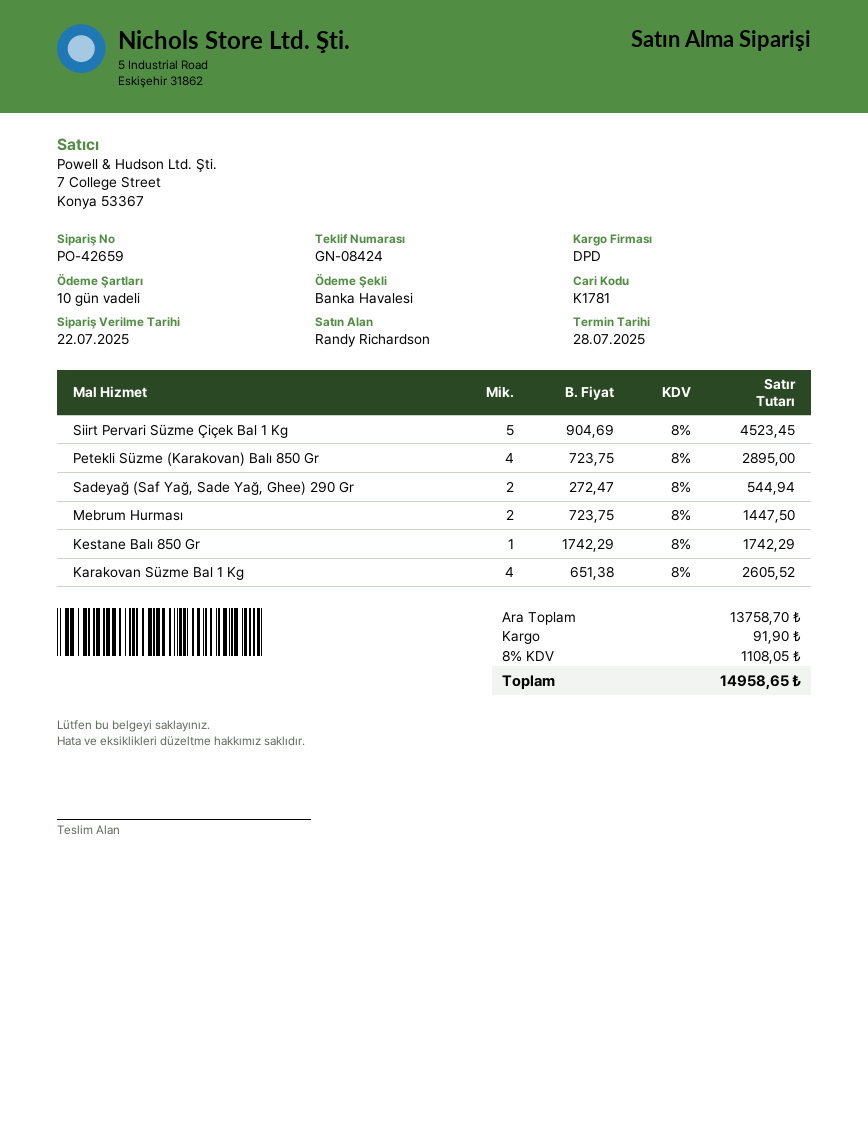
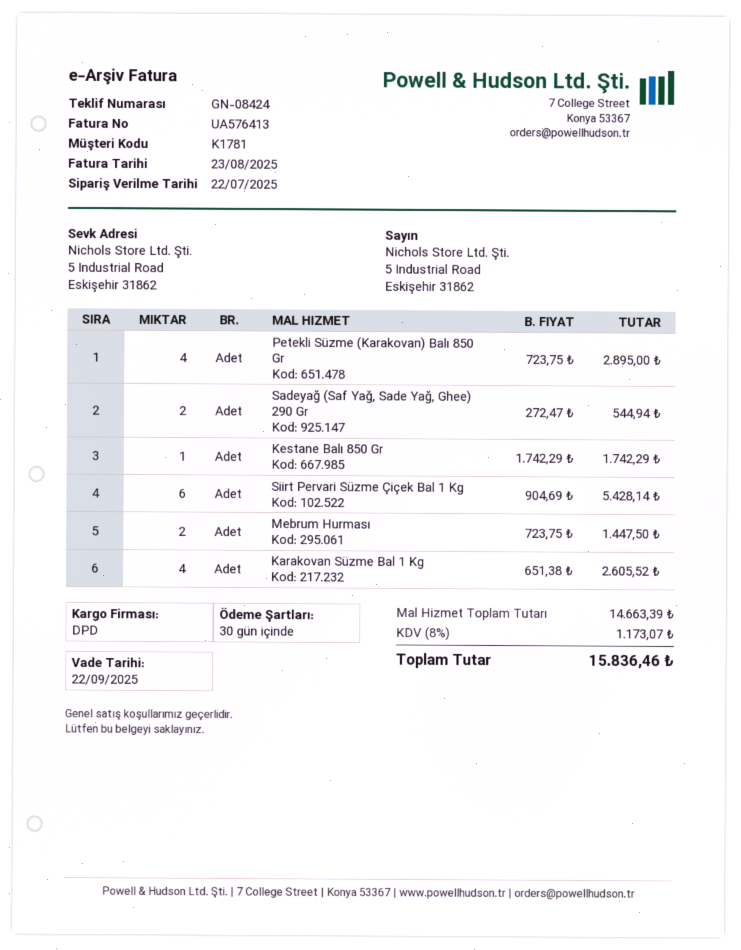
payment terms: 10 days -> 30 days
Siirt Pervari Süzme Çiçek Bal 1 Kg: 5 x 904.69 = 4523.45 -> 6 x 904.69 = 5428.14
subtotal: 13758.70 -> 14663.39
shipping: 91.90 -> none
tax: 8% = 1108.05 -> 8% = 1173.07
total: 14958.65 -> 15836.46

